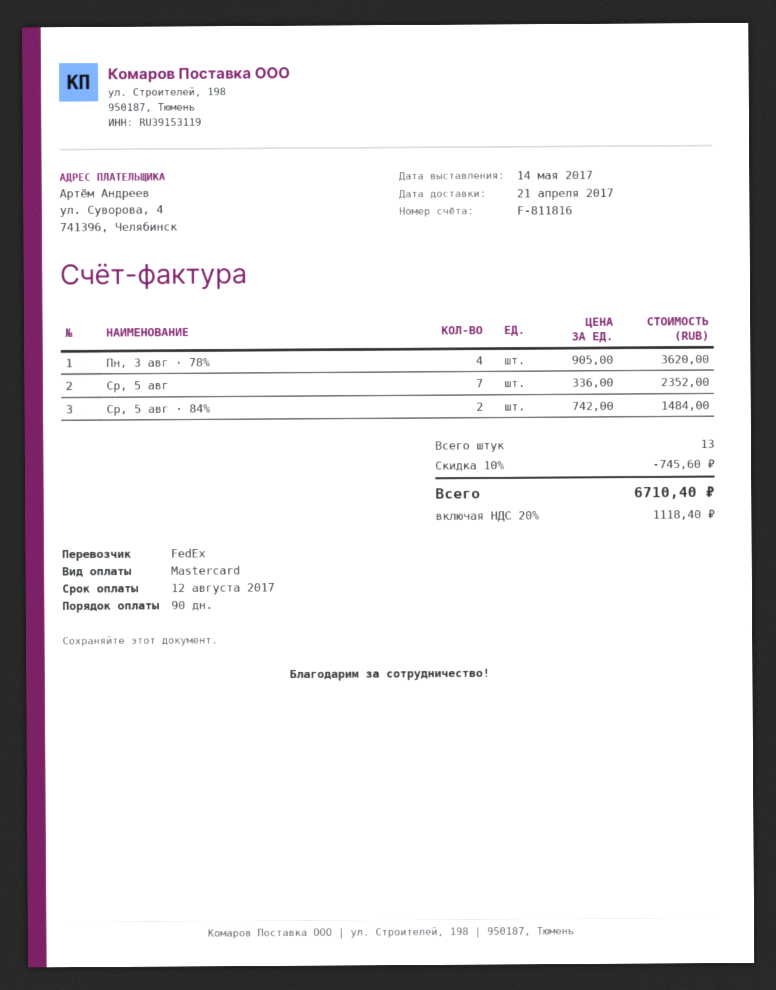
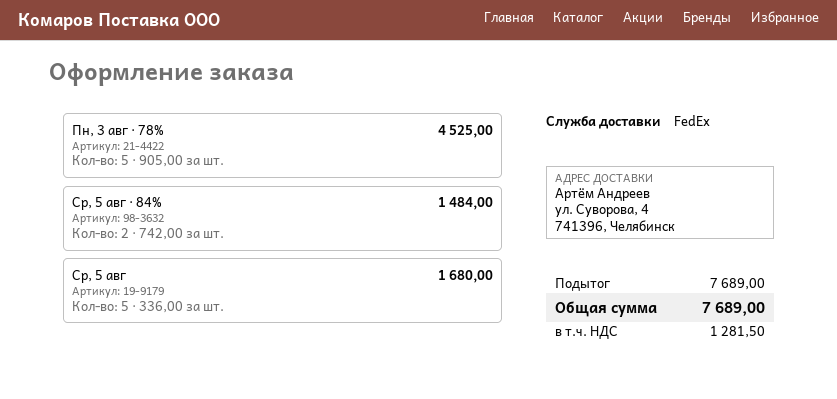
Пн, 3 авг · 78%: 4 x 905.00 = 3620.00 -> 5 x 905.00 = 4525.00
Ср, 5 авг: 7 x 336.00 = 2352.00 -> 5 x 336.00 = 1680.00
discount: 10% = 745.60 -> none
tax: 1118.40 -> 1281.50
total: 6710.40 -> 7689.00

